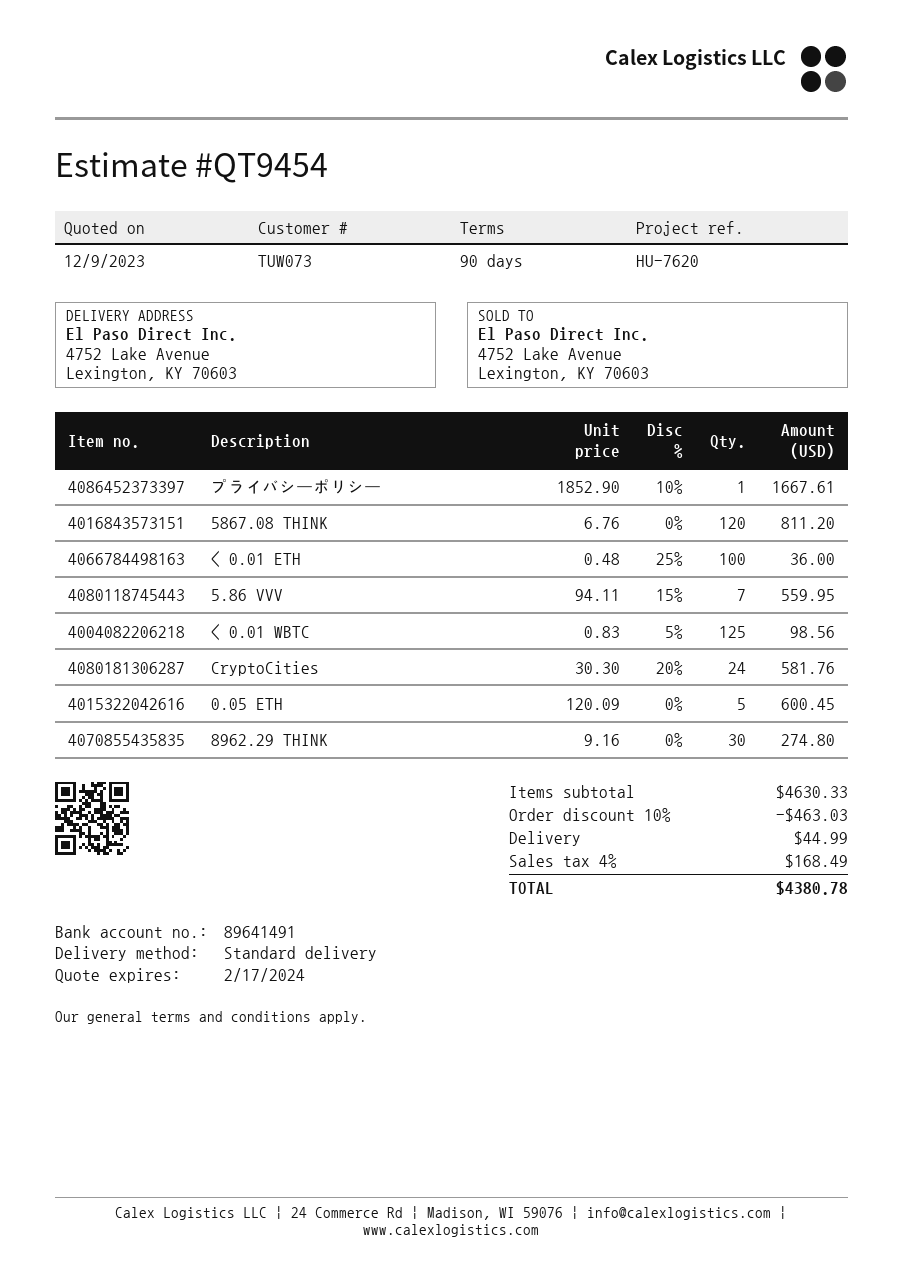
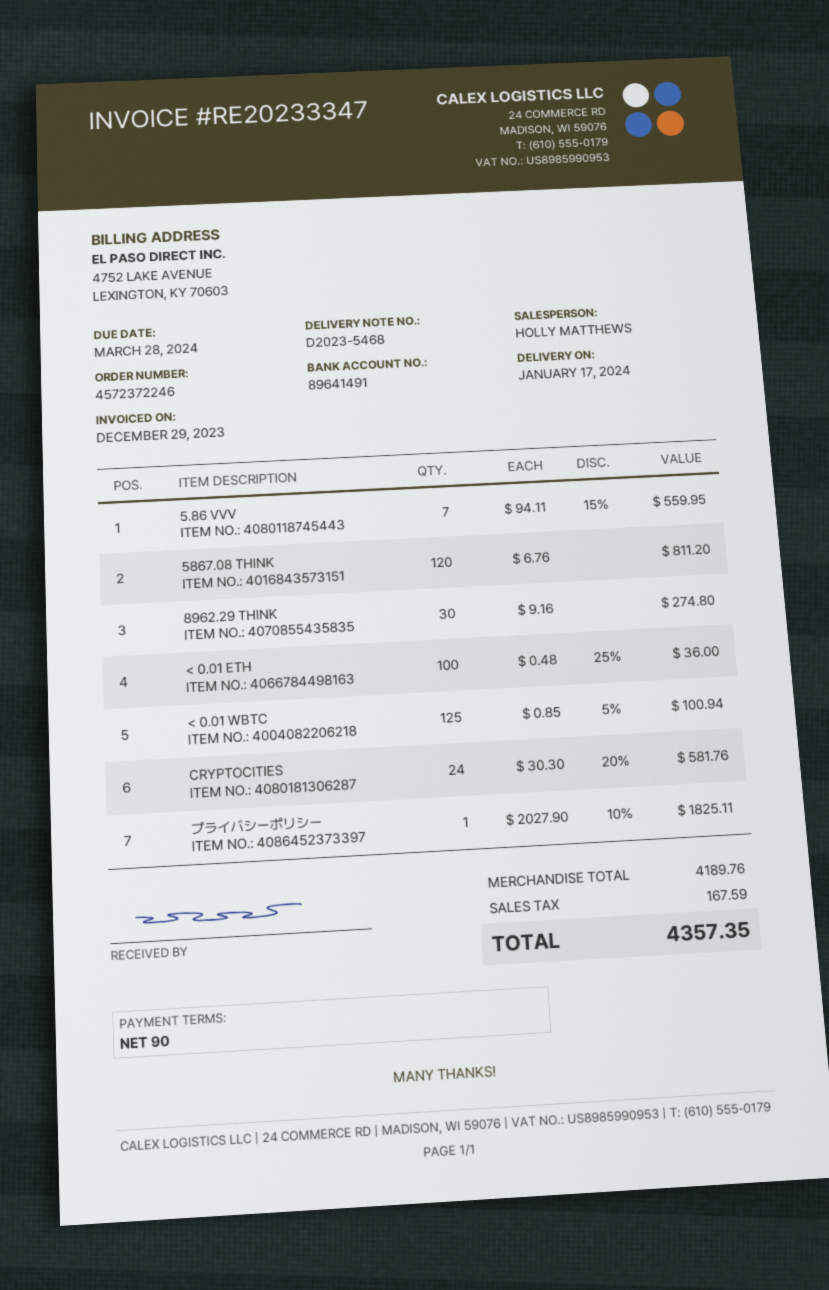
プライバシーポリシー: 1 x 1852.90 - 10% = 1667.61 -> 1 x 2027.90 - 10% = 1825.11
< 0.01 WBTC: 125 x 0.83 - 5% = 98.56 -> 125 x 0.85 - 5% = 100.94
0.05 ETH: 5 x 120.09 = 600.45 -> none
subtotal: 4630.33 -> 4189.76
discount: 10% = 463.03 -> none
shipping: 44.99 -> none
tax: 168.49 -> 167.59
total: 4380.78 -> 4357.35

